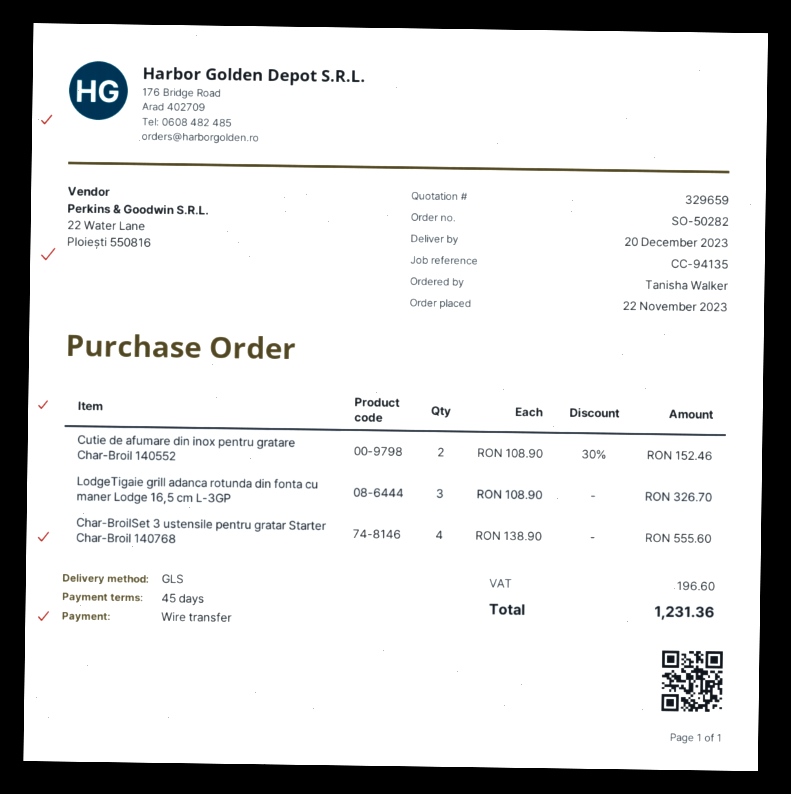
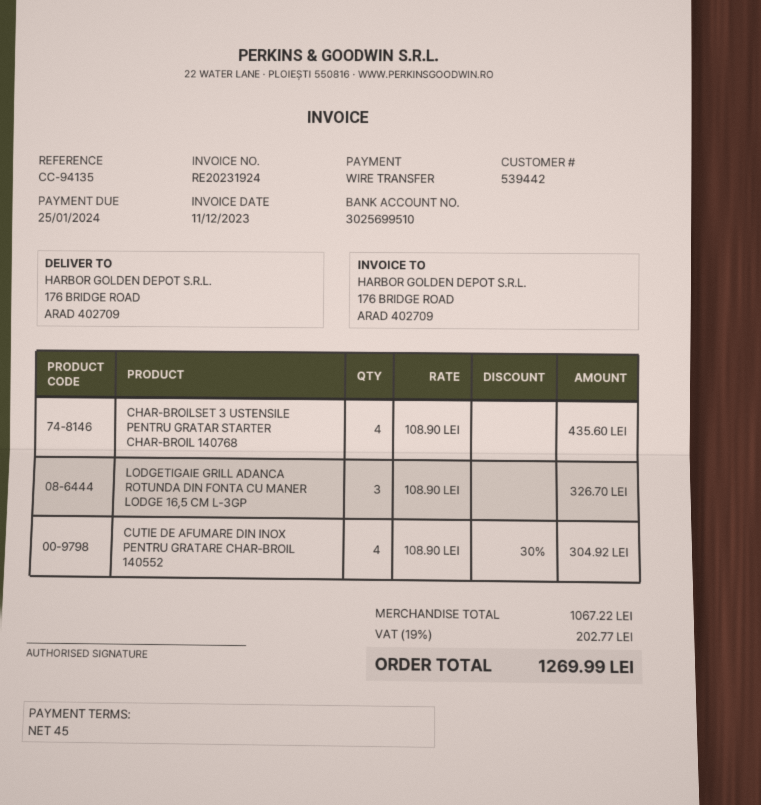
Cutie de afumare din inox pentru gratare Char-Broil 140552: 2 x 108.90 - 30% = 152.46 -> 4 x 108.90 - 30% = 304.92
Char-BroilSet 3 ustensile pentru gratar Starter Char-Broil 140768: 4 x 138.90 = 555.60 -> 4 x 108.90 = 435.60
tax: 196.60 -> 202.77
total: 1231.36 -> 1269.99

